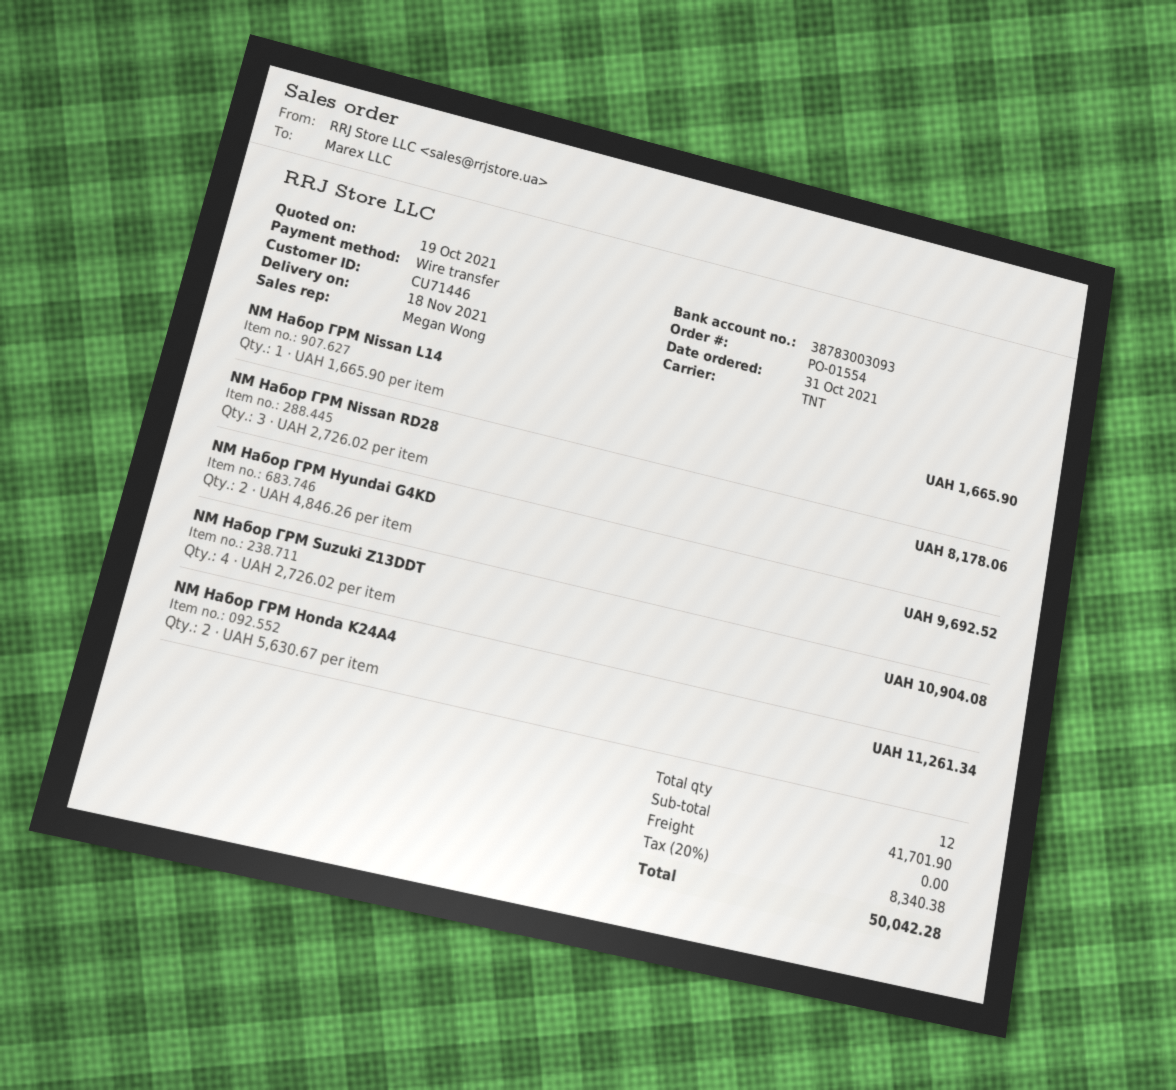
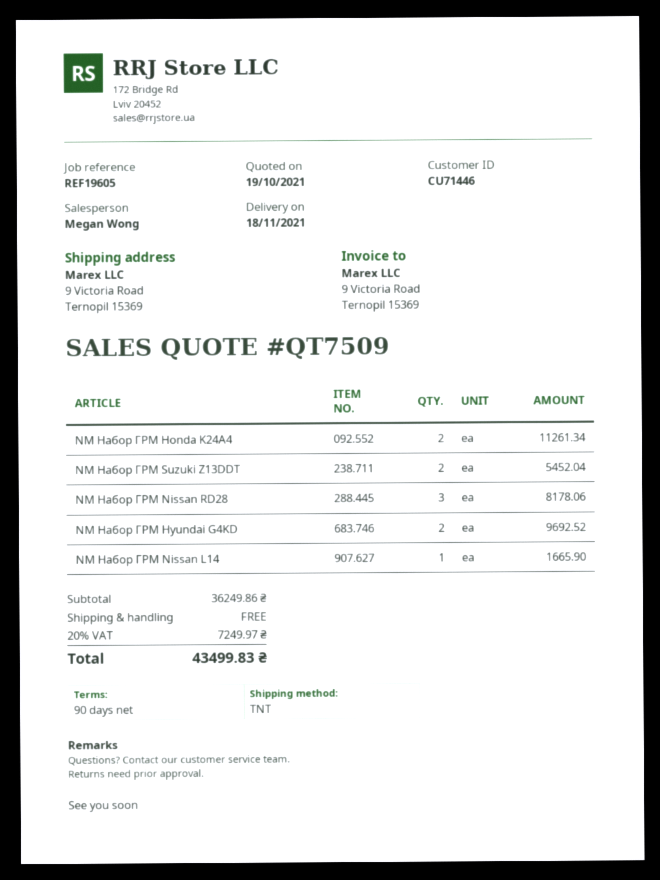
NM Набор ГРМ Suzuki Z13DDT: 4 for 10904.08 -> 2 for 5452.04
subtotal: 41701.90 -> 36249.86
tax: 20% = 8340.38 -> 20% = 7249.97
total: 50042.28 -> 43499.83

